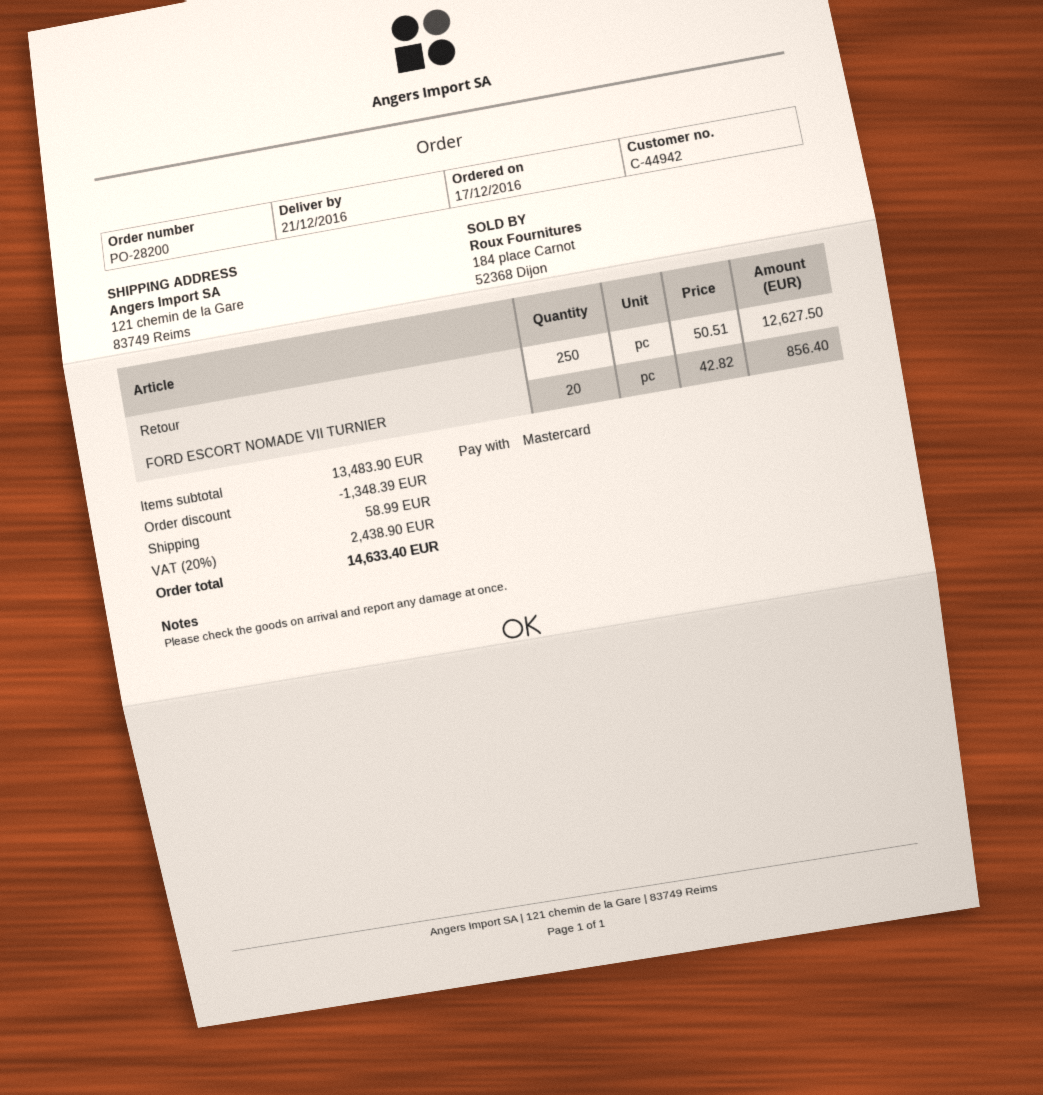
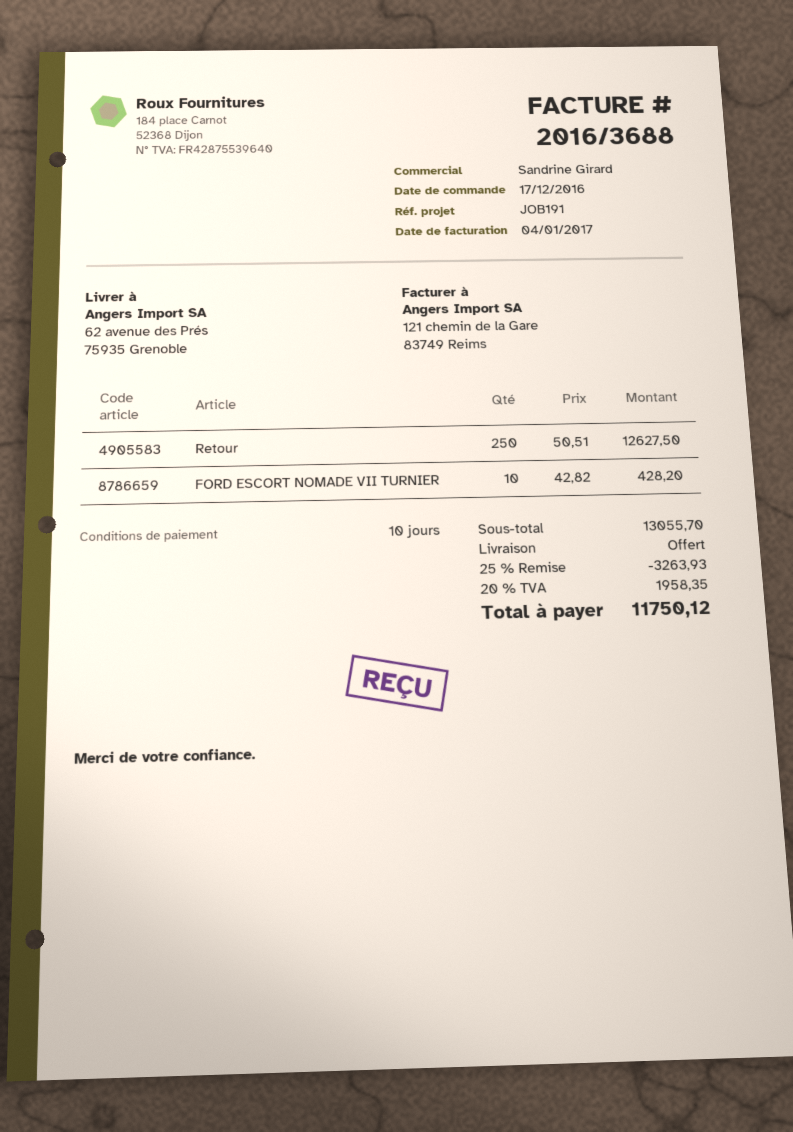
ship to: 121 chemin de la Gare, 83749 Reims -> 62 avenue des Prés, 75935 Grenoble
FORD ESCORT NOMADE VII TURNIER: 20 x 42.82 = 856.40 -> 10 x 42.82 = 428.20
subtotal: 13483.90 -> 13055.70
discount: 1348.39 -> 3263.93
shipping: 58.99 -> 0.00
tax: 20% = 2438.90 -> 20% = 1958.35
total: 14633.40 -> 11750.12

